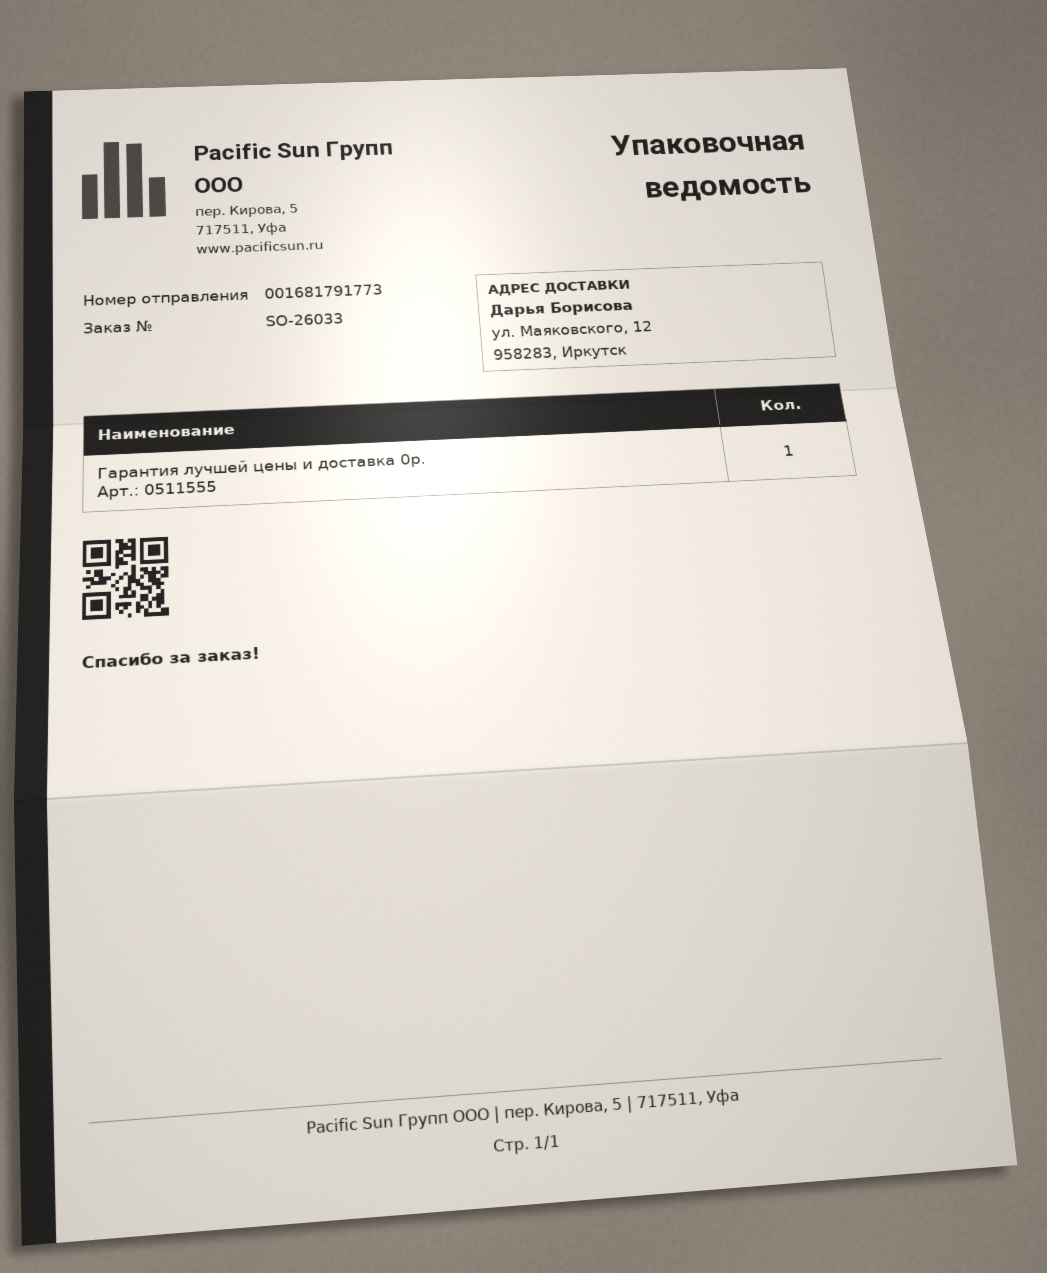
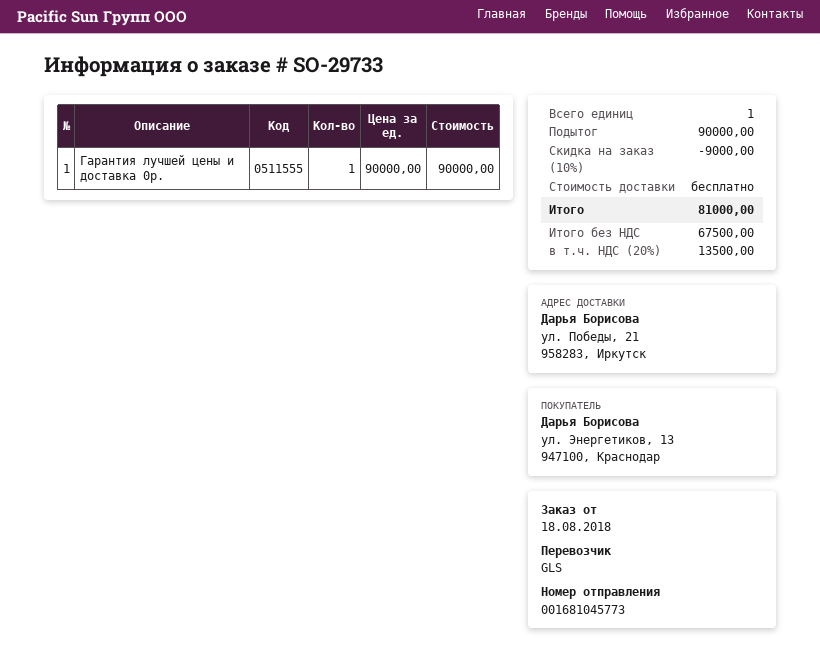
order number: SO-26033 -> SO-29733
tracking number: 001681791773 -> 001681045773
ship to: ул. Маяковского, 12, 958283, Иркутск -> ул. Победы, 21, 958283, Иркутск

